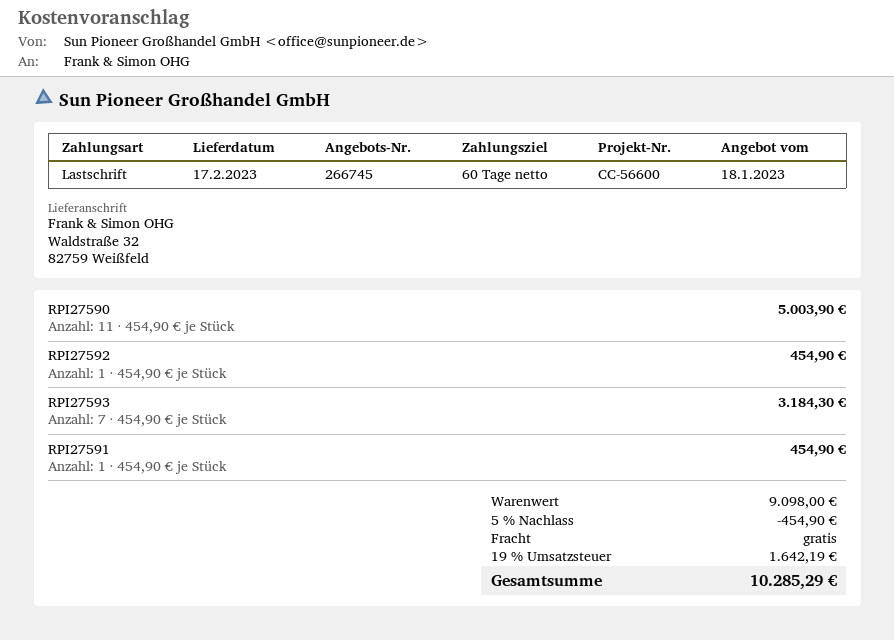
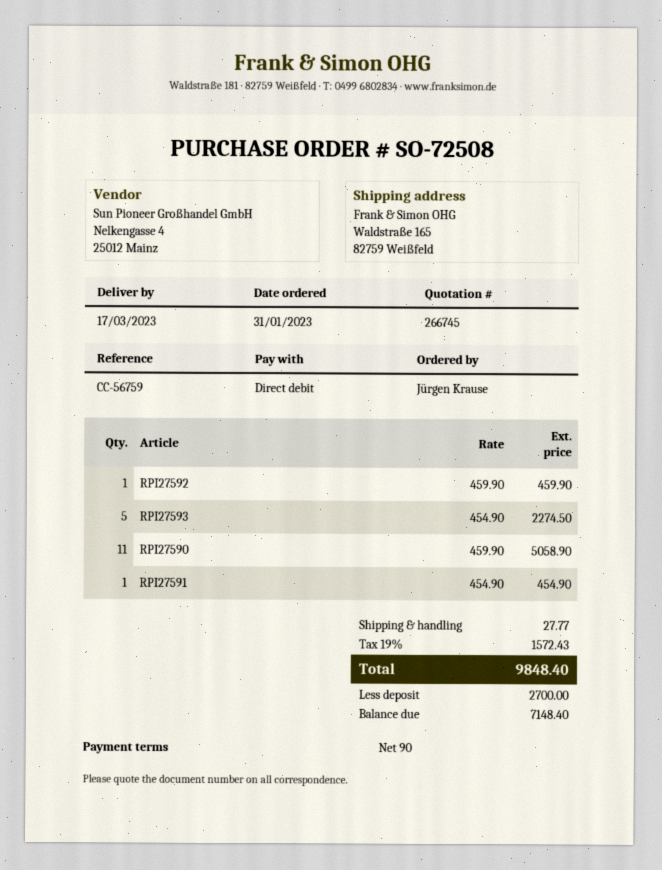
delivery date: 2023-02-17 -> 2023-03-17
payment terms: 60 days -> 90 days
reference: CC-56600 -> CC-56759
ship to: Waldstraße 32, 82759 Weißfeld -> Waldstraße 165, 82759 Weißfeld
RPI27590: 11 x 454.90 = 5003.90 -> 11 x 459.90 = 5058.90
RPI27592: 1 x 454.90 = 454.90 -> 1 x 459.90 = 459.90
RPI27593: 7 x 454.90 = 3184.30 -> 5 x 454.90 = 2274.50
discount: 5% = 454.90 -> none
shipping: 0.00 -> 27.77
tax: 19% = 1642.19 -> 19% = 1572.43
total: 10285.29 -> 9848.40

